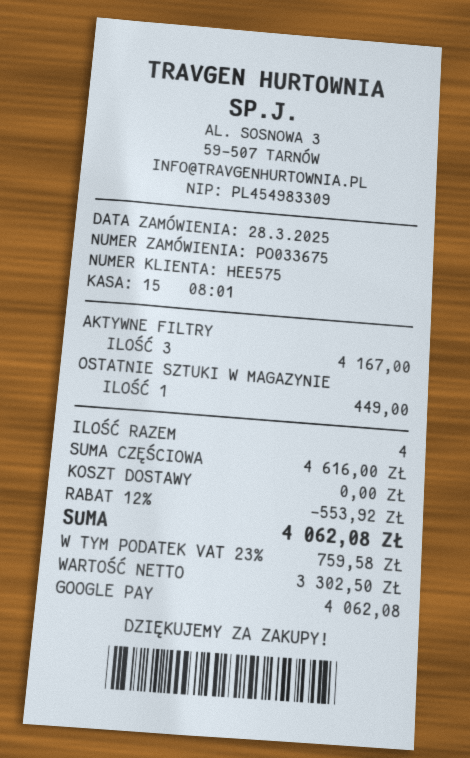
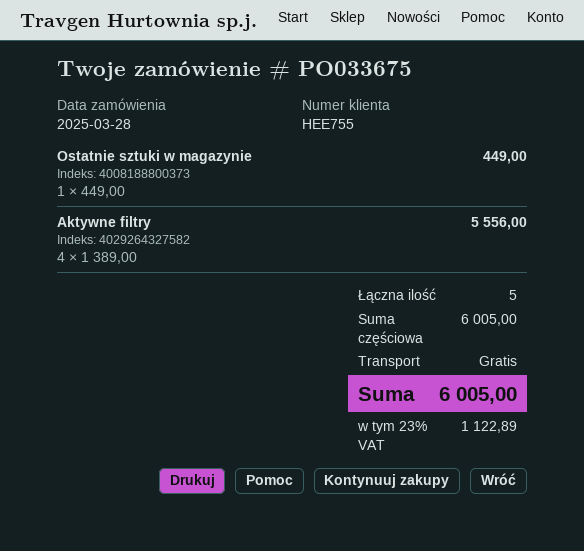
customer number: HEE575 -> HEE755
AKTYWNE FILTRY: 3 for 4167.00 -> 4 for 5556.00
total quantity: 4 -> 5
subtotal: 4616.00 -> 6005.00
discount: 12% = 553.92 -> none
tax: 23% = 759.58 -> 23% = 1122.89
total: 4062.08 -> 6005.00

